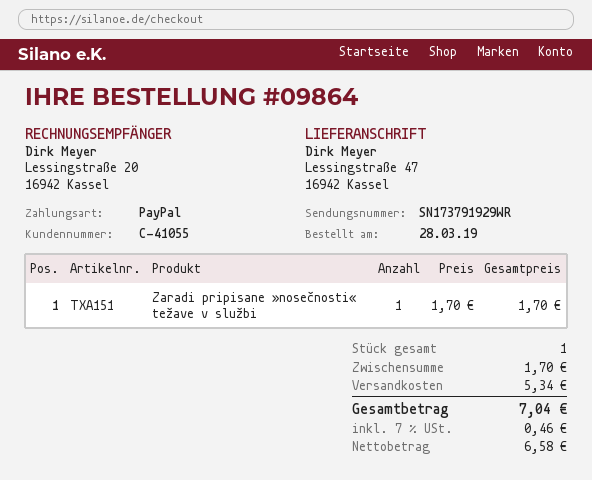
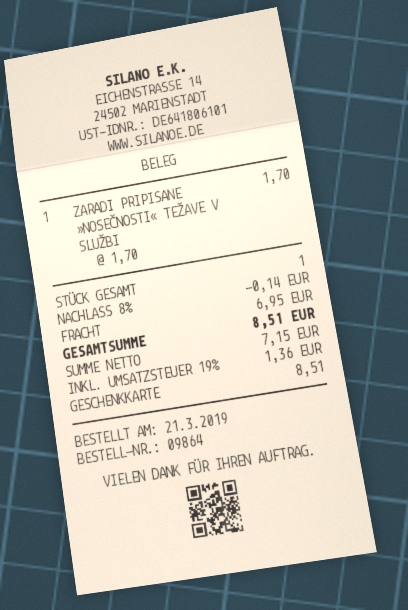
order date: 2019-03-28 -> 2019-03-21
payment method: PayPal -> gift card
discount: none -> 8% = 0.14
shipping: 5.34 -> 6.95
net: 6.58 -> 7.15
tax: 7% = 0.46 -> 19% = 1.36
total: 7.04 -> 8.51

